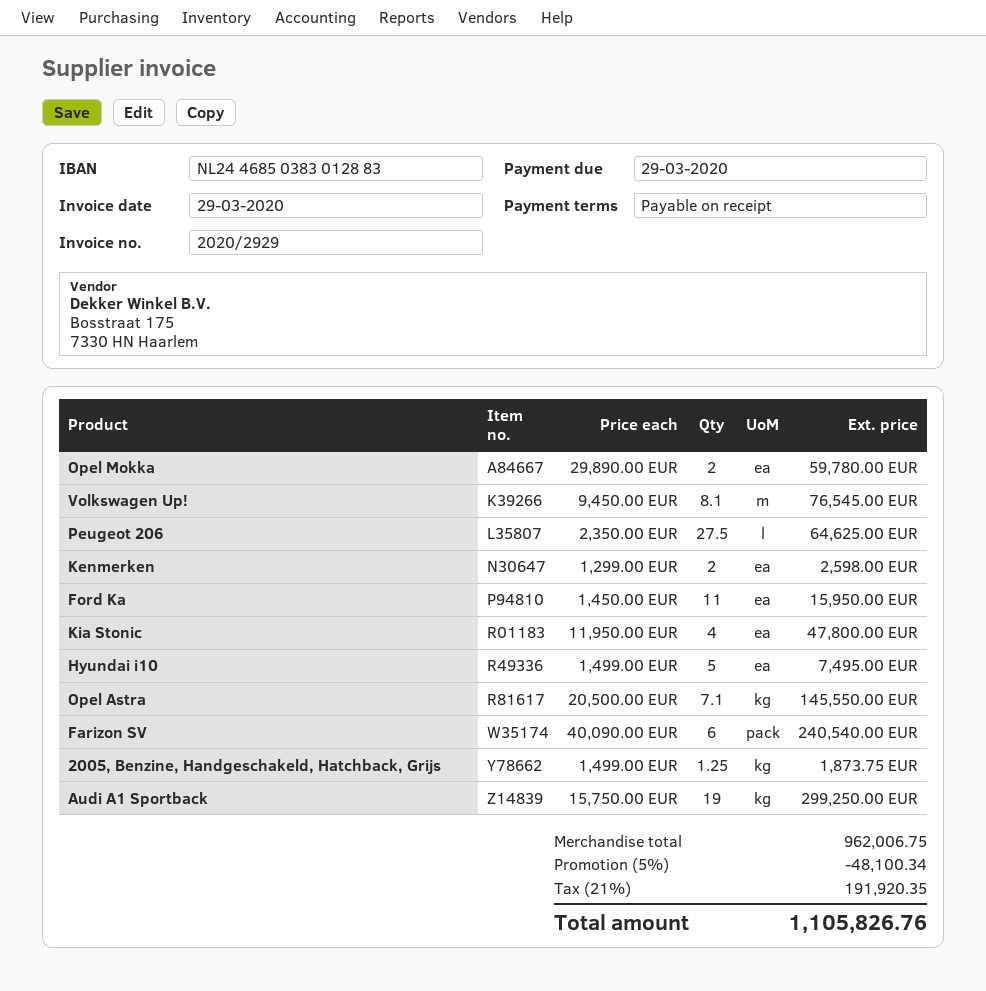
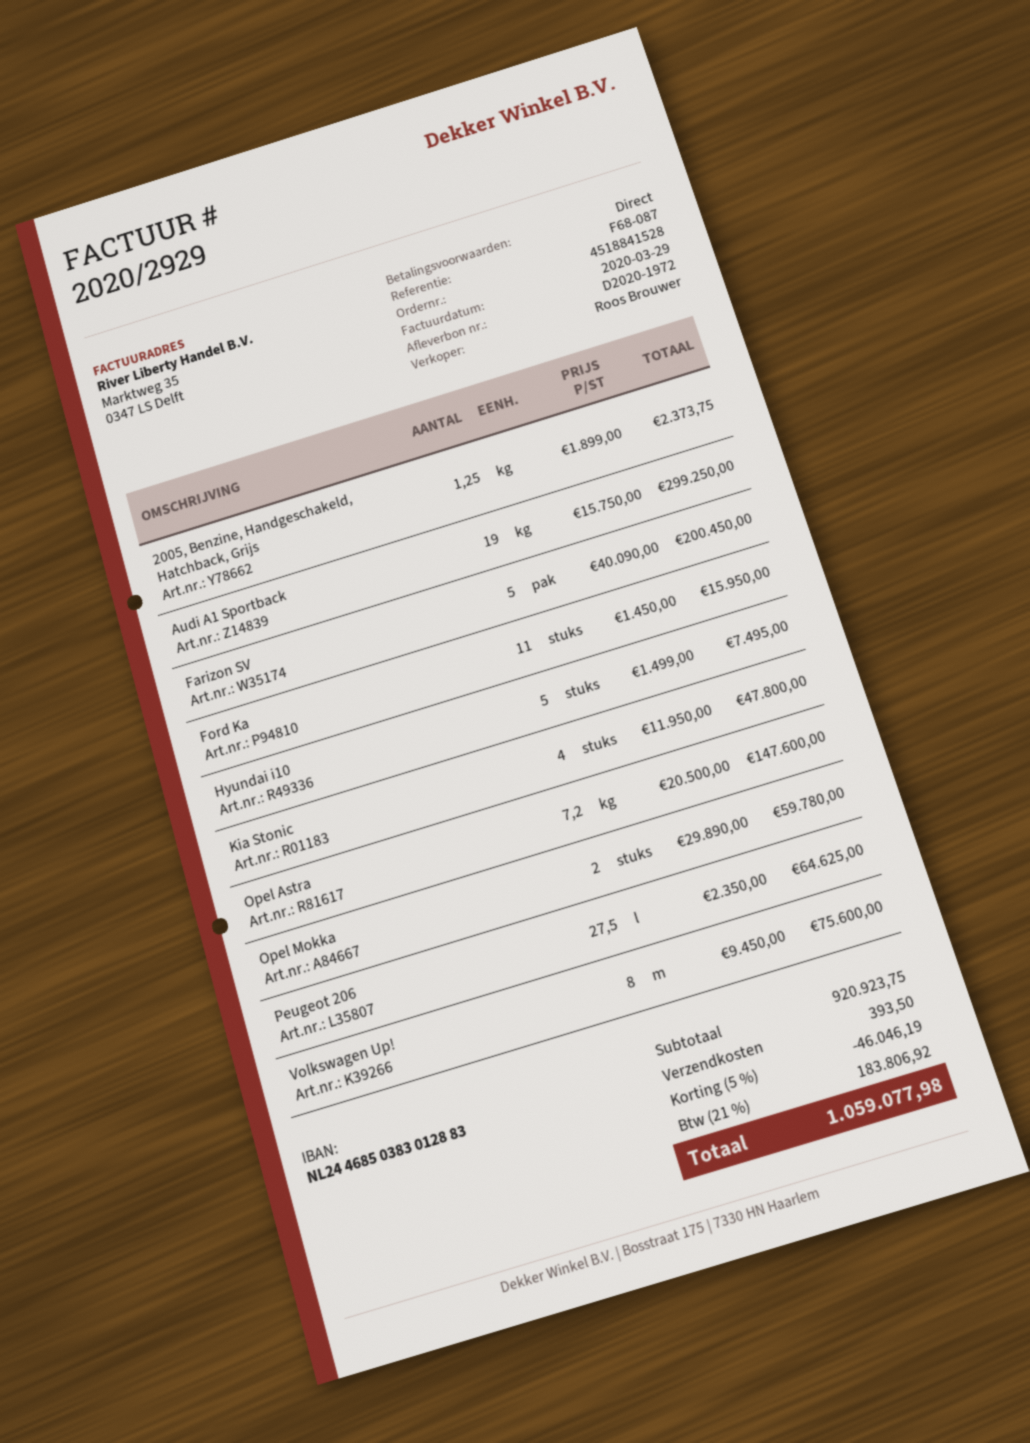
Volkswagen Up!: 8.1 x 9450.00 = 76545.00 -> 8 x 9450.00 = 75600.00
Kenmerken: 2 x 1299.00 = 2598.00 -> none
Opel Astra: 7.1 x 20500.00 = 145550.00 -> 7.2 x 20500.00 = 147600.00
Farizon SV: 6 x 40090.00 = 240540.00 -> 5 x 40090.00 = 200450.00
2005, Benzine, Handgeschakeld, Hatchback, Grijs: 1.25 x 1499.00 = 1873.75 -> 1.25 x 1899.00 = 2373.75
subtotal: 962006.75 -> 920923.75
discount: 5% = 48100.34 -> 5% = 46046.19
shipping: none -> 393.50
tax: 21% = 191920.35 -> 21% = 183806.92
total: 1105826.76 -> 1059077.98

